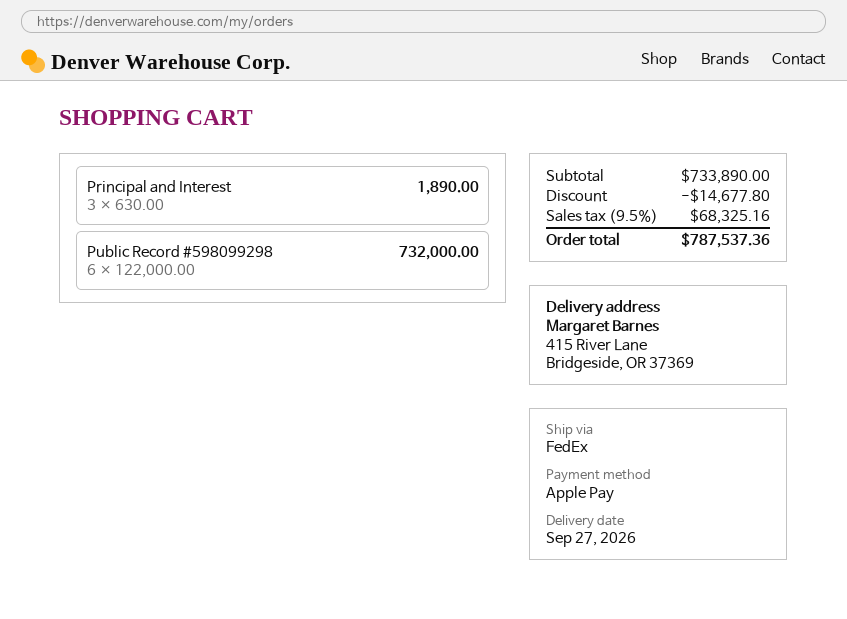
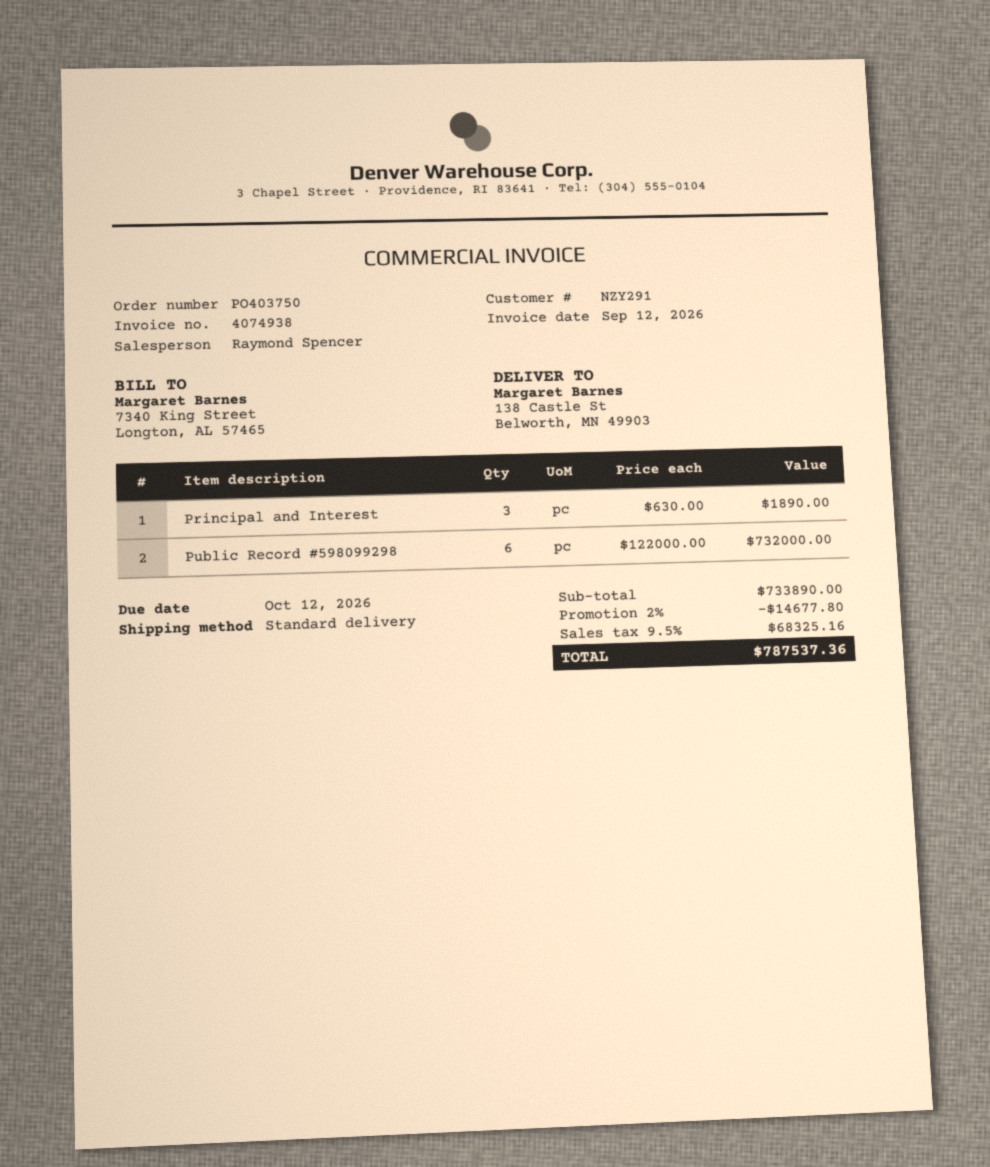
shipping method: FedEx -> standard
ship to: 415 River Lane, Bridgeside, OR 37369 -> 138 Castle St, Belworth, MN 49903

